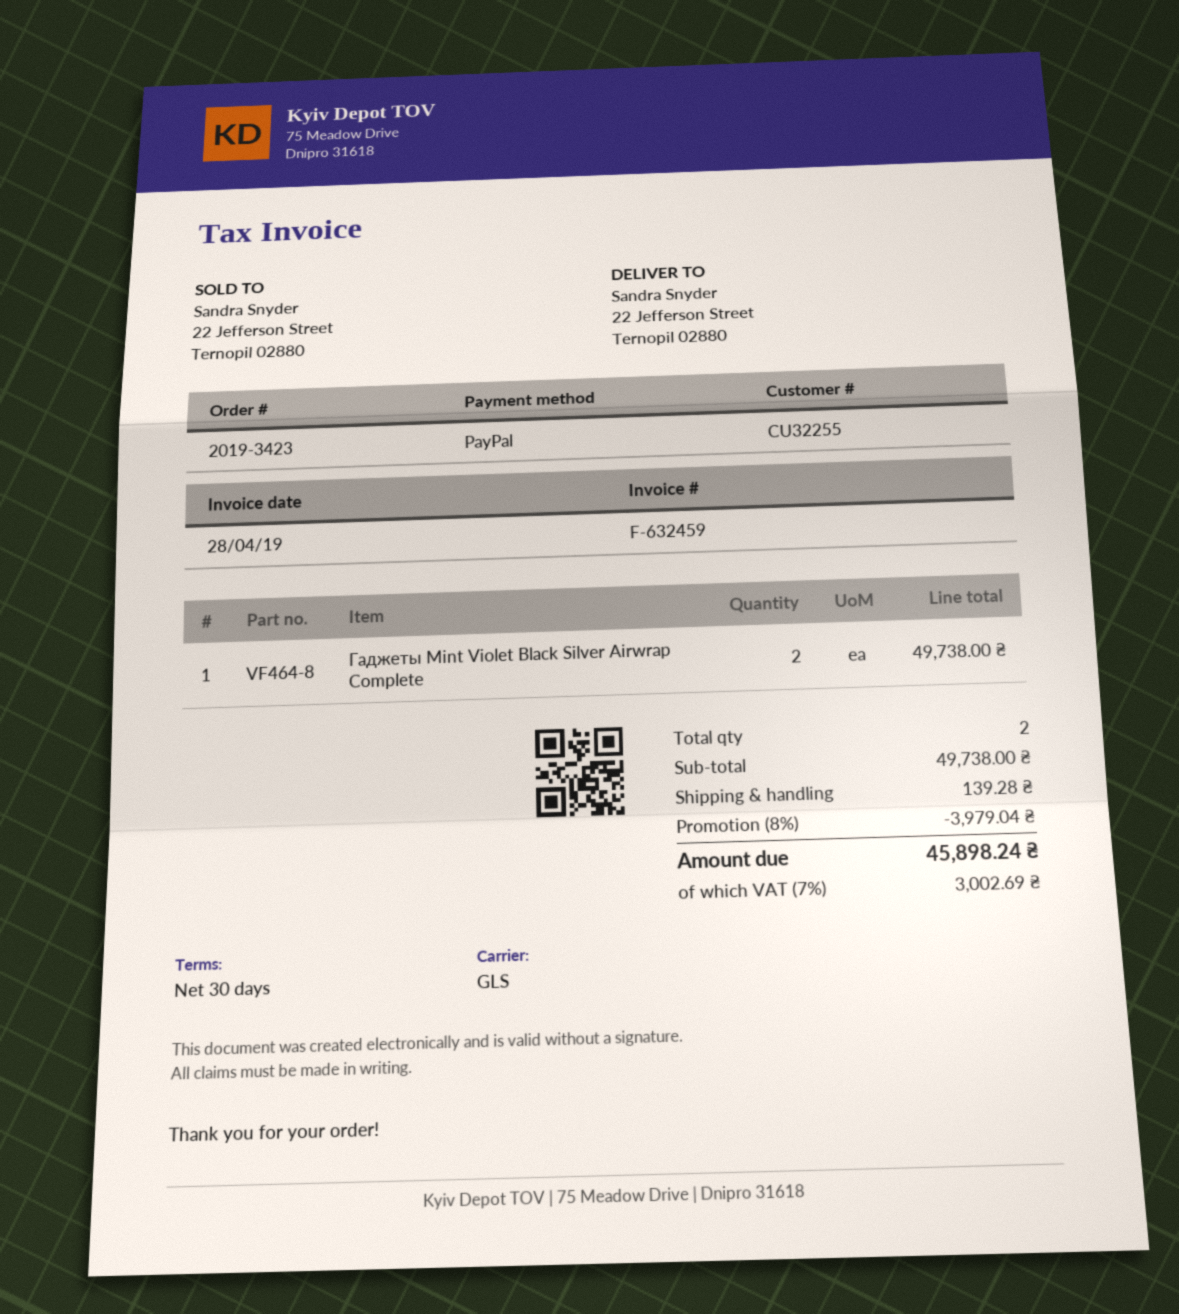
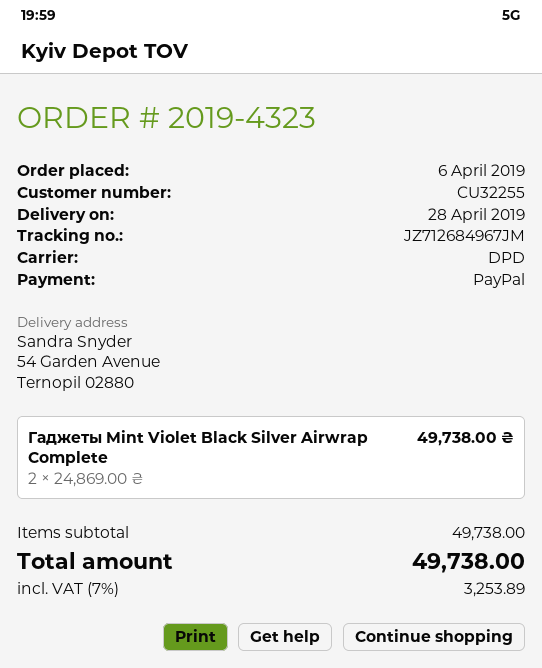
order number: 2019-3423 -> 2019-4323
shipping method: GLS -> DPD
ship to: 22 Jefferson Street, Ternopil 02880 -> 54 Garden Avenue, Ternopil 02880
discount: 8% = 3979.04 -> none
shipping: 139.28 -> none
tax: 7% = 3002.69 -> 7% = 3253.89
total: 45898.24 -> 49738.00

